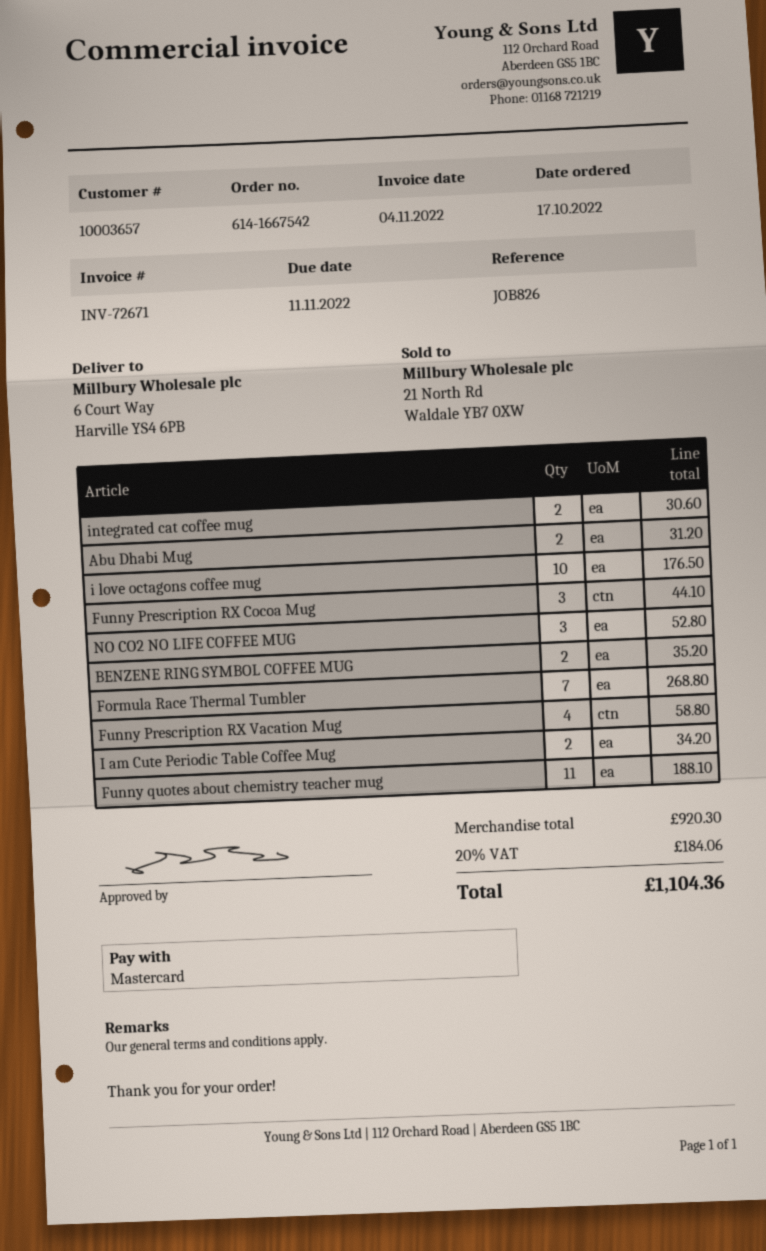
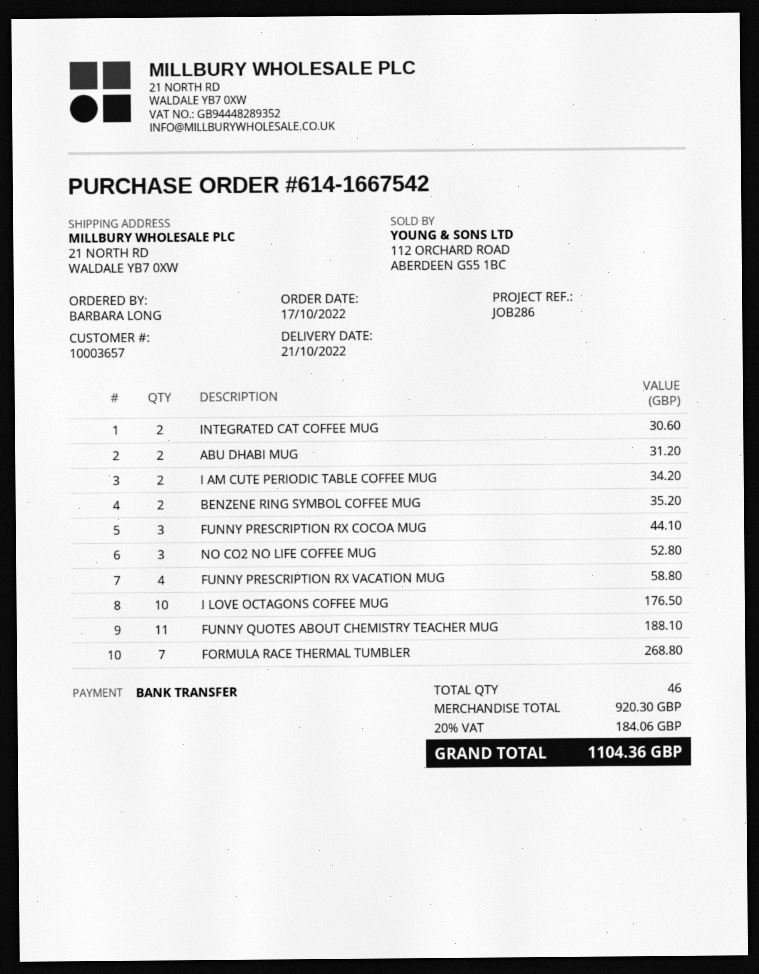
reference: JOB826 -> JOB286
payment method: Mastercard -> bank transfer
ship to: 6 Court Way, Harville YS4 6PB -> 21 NORTH RD, WALDALE YB7 0XW

